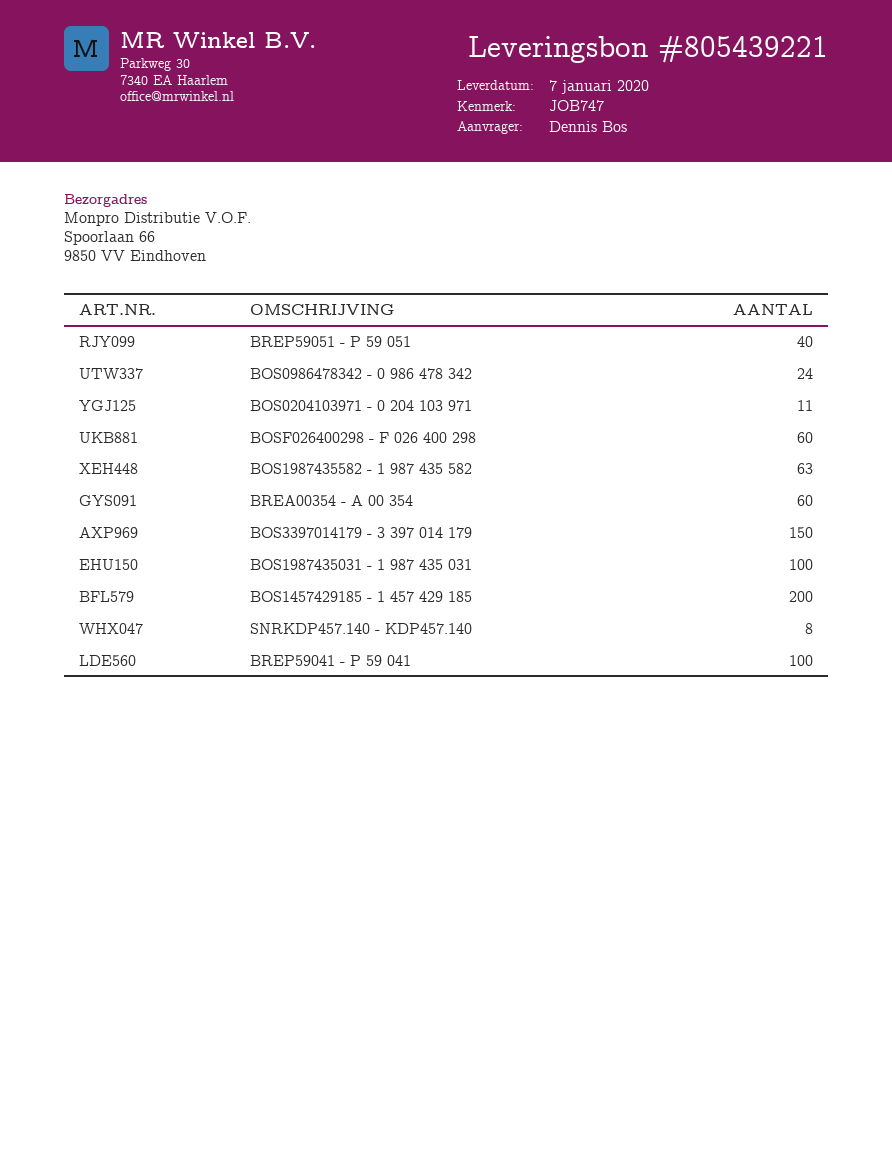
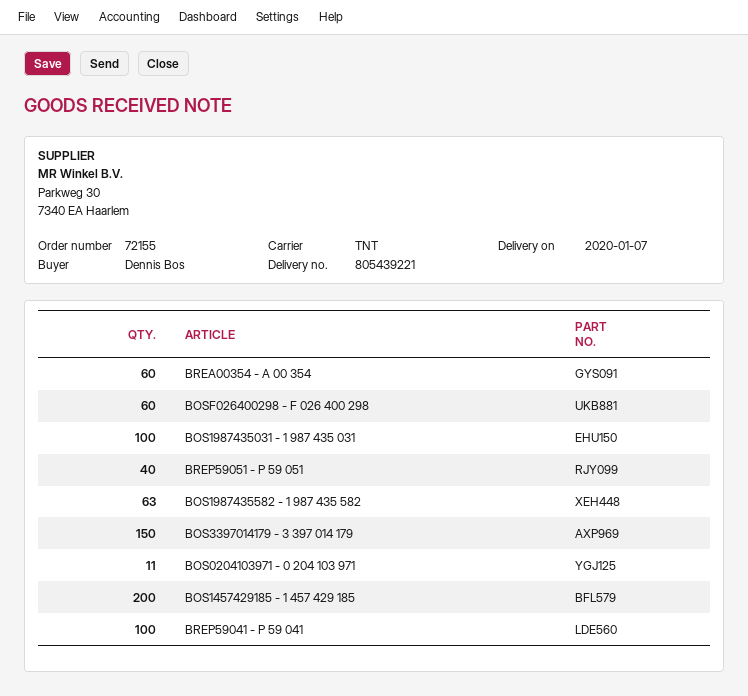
BOS0986478342 - 0 986 478 342: 24 -> none
SNRKDP457.140 - KDP457.140: 8 -> none

